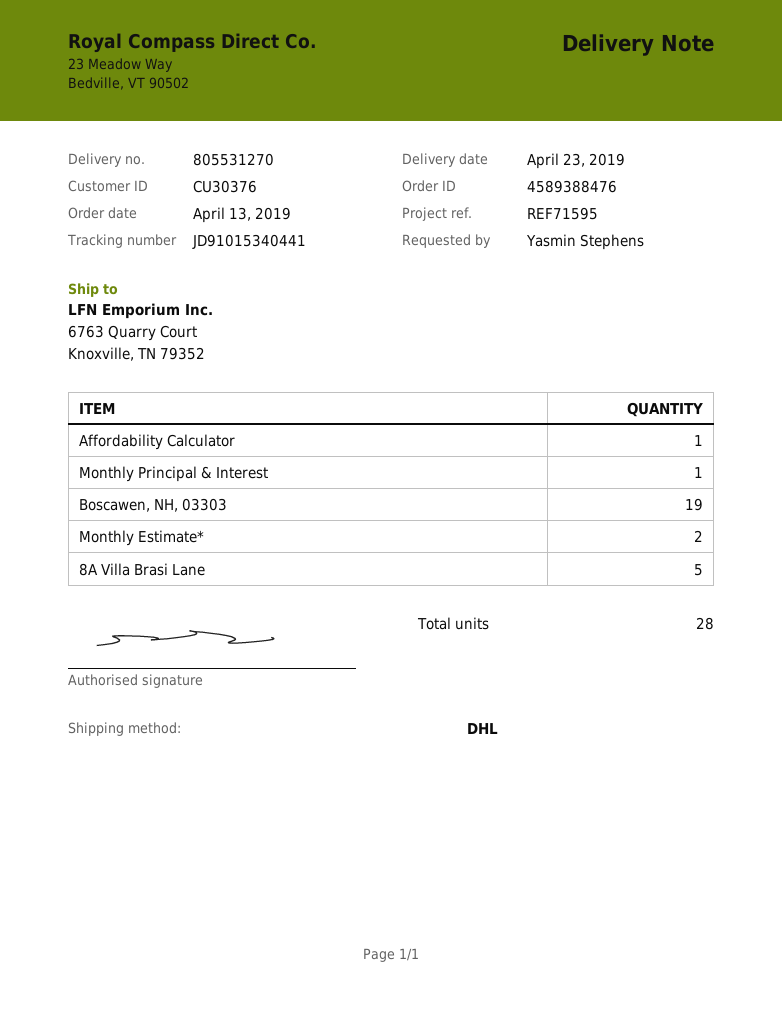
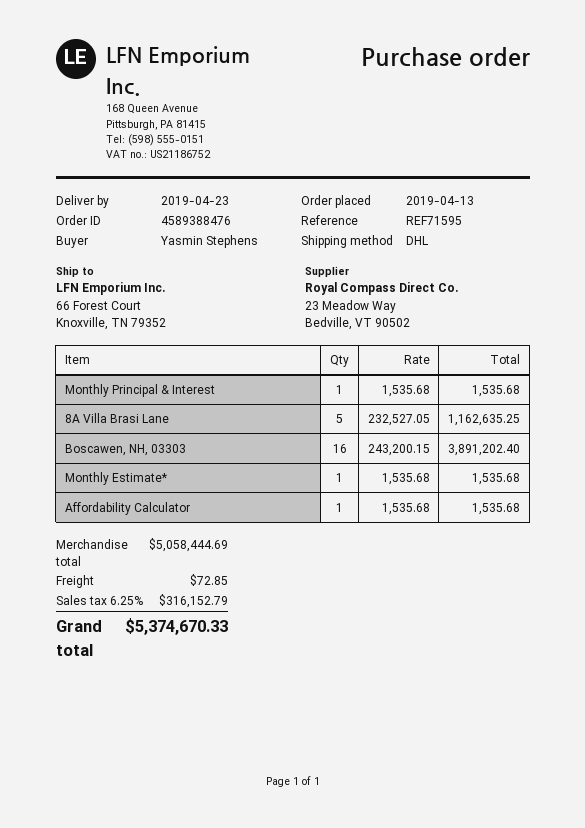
ship to: 6763 Quarry Court, Knoxville, TN 79352 -> 66 Forest Court, Knoxville, TN 79352
Boscawen, NH, 03303: 19 -> 16
Monthly Estimate*: 2 -> 1

